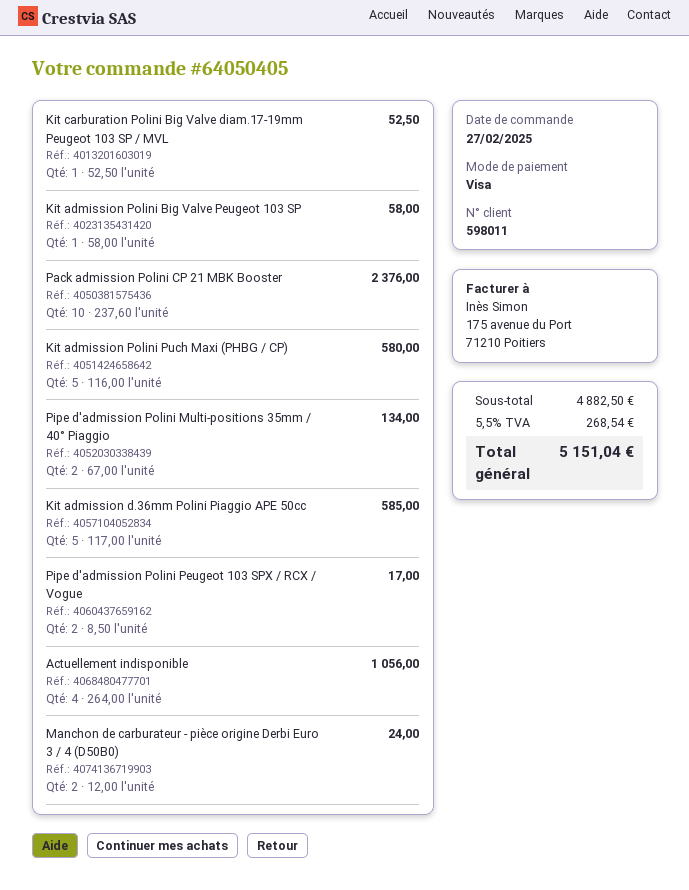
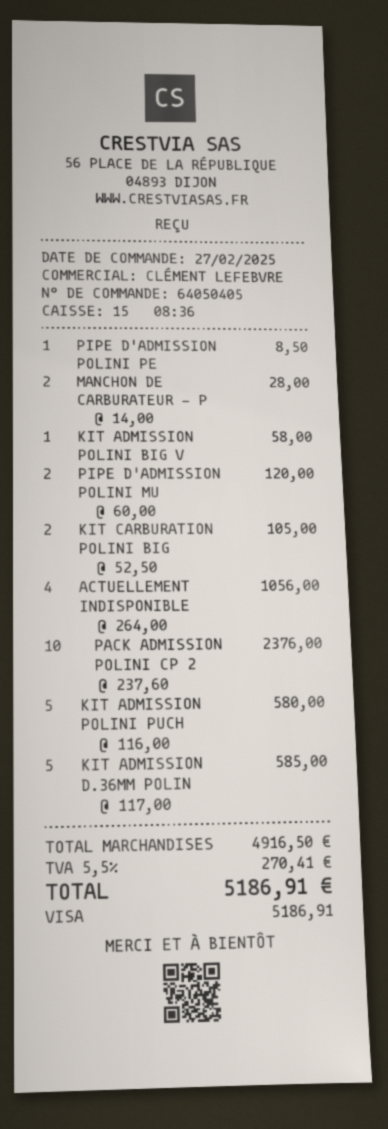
Kit carburation Polini Big Valve diam.17-19mm Peugeot 103 SP / MVL: 1 x 52.50 = 52.50 -> 2 x 52.50 = 105.00
Pipe d'admission Polini Multi-positions 35mm / 40° Piaggio: 2 x 67.00 = 134.00 -> 2 x 60.00 = 120.00
Pipe d'admission Polini Peugeot 103 SPX / RCX / Vogue: 2 x 8.50 = 17.00 -> 1 x 8.50 = 8.50
Manchon de carburateur - pièce origine Derbi Euro 3 / 4 (D50B0): 2 x 12.00 = 24.00 -> 2 x 14.00 = 28.00
subtotal: 4882.50 -> 4916.50
tax: 5.5% = 268.54 -> 5.5% = 270.41
total: 5151.04 -> 5186.91

